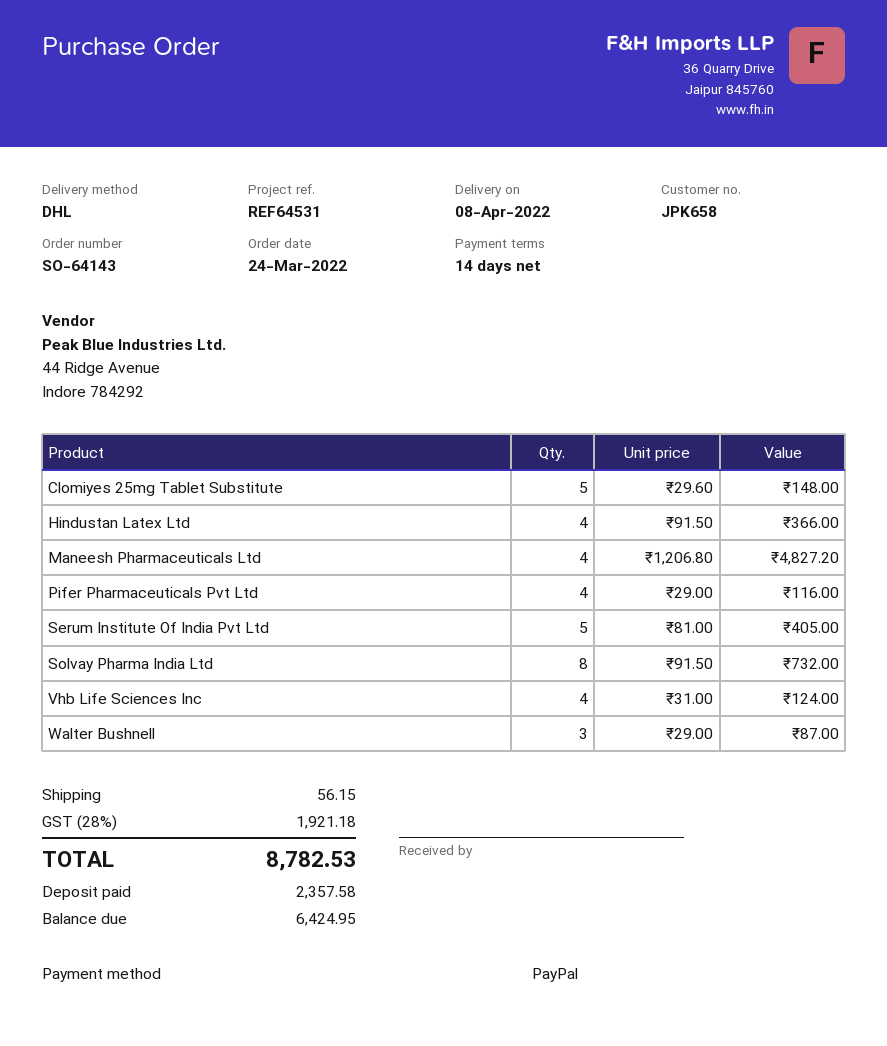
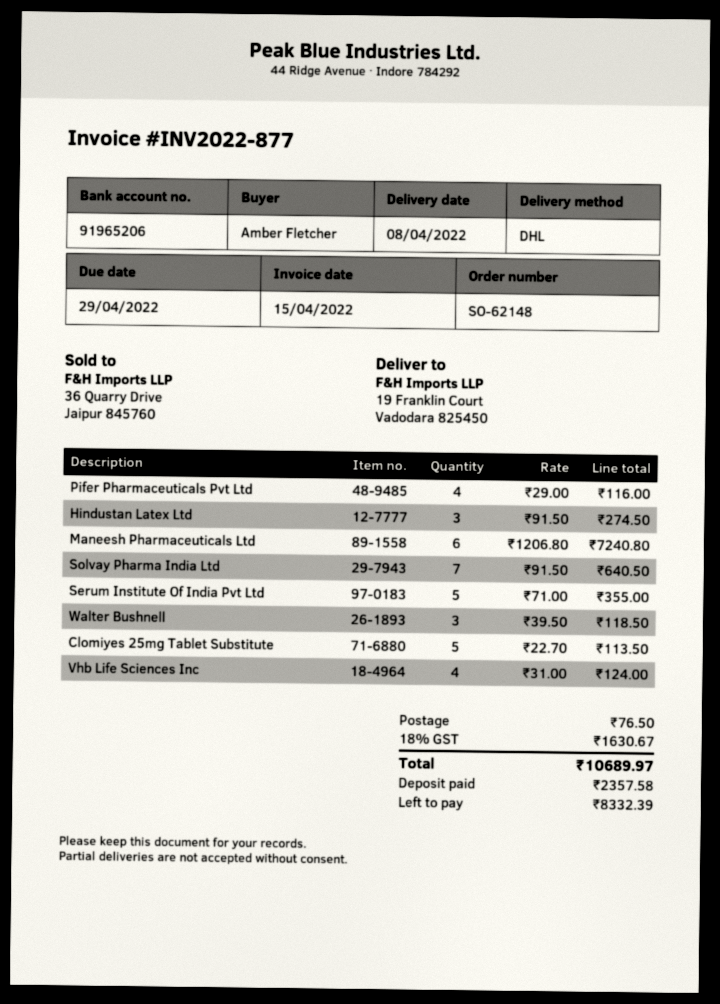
order number: SO-64143 -> SO-62148
Clomiyes 25mg Tablet Substitute: 5 x 29.60 = 148.00 -> 5 x 22.70 = 113.50
Hindustan Latex Ltd: 4 x 91.50 = 366.00 -> 3 x 91.50 = 274.50
Maneesh Pharmaceuticals Ltd: 4 x 1206.80 = 4827.20 -> 6 x 1206.80 = 7240.80
Serum Institute Of India Pvt Ltd: 5 x 81.00 = 405.00 -> 5 x 71.00 = 355.00
Solvay Pharma India Ltd: 8 x 91.50 = 732.00 -> 7 x 91.50 = 640.50
Walter Bushnell: 3 x 29.00 = 87.00 -> 3 x 39.50 = 118.50
shipping: 56.15 -> 76.50
tax: 28% = 1921.18 -> 18% = 1630.67
total: 8782.53 -> 10689.97
balance: 6424.95 -> 8332.39

